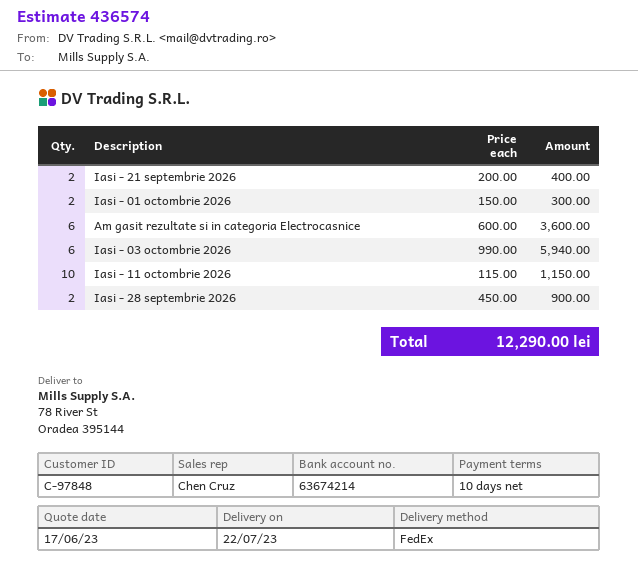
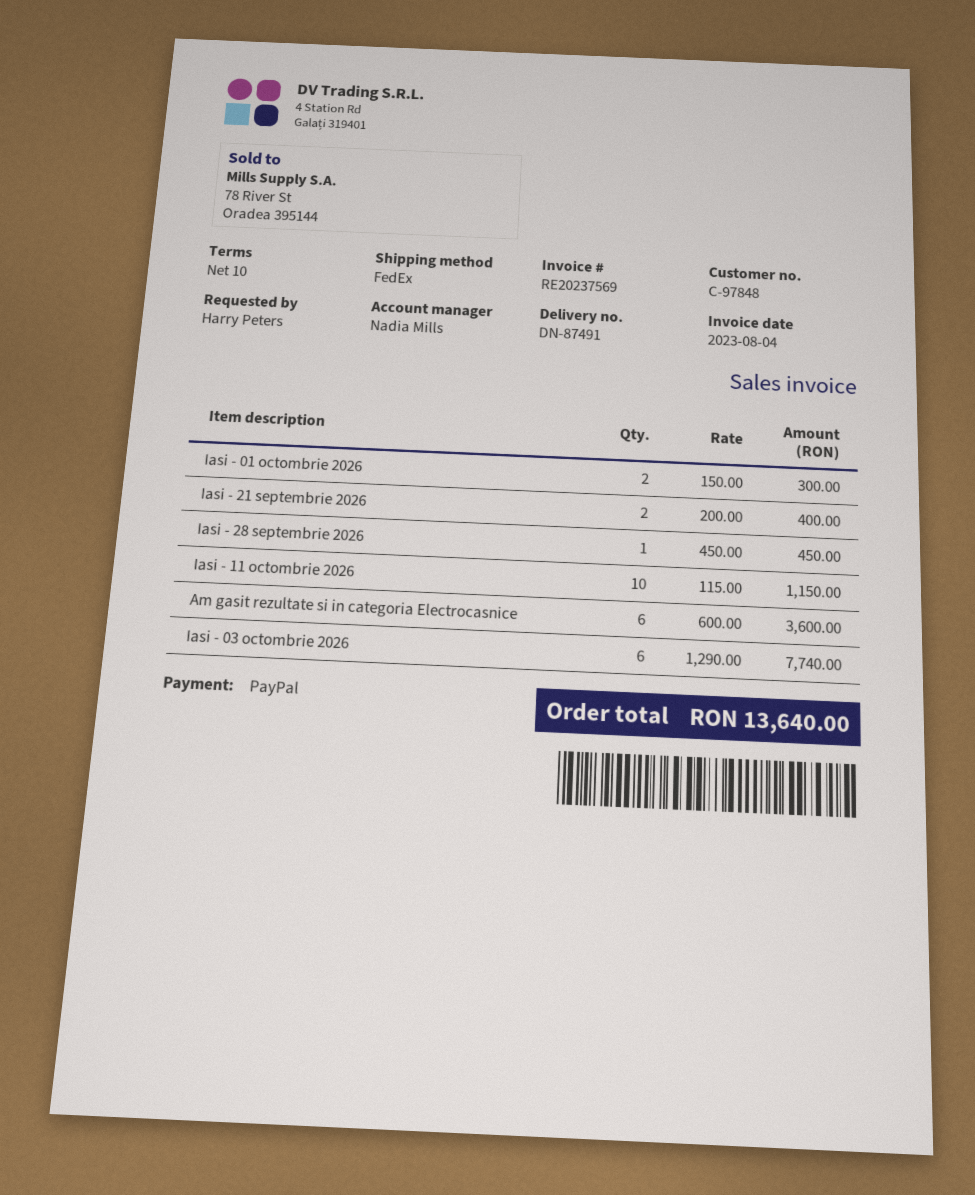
sales rep: Chen Cruz -> Nadia Mills
Iasi - 03 octombrie 2026: 6 x 990.00 = 5940.00 -> 6 x 1290.00 = 7740.00
Iasi - 28 septembrie 2026: 2 x 450.00 = 900.00 -> 1 x 450.00 = 450.00
total: 12290.00 -> 13640.00

